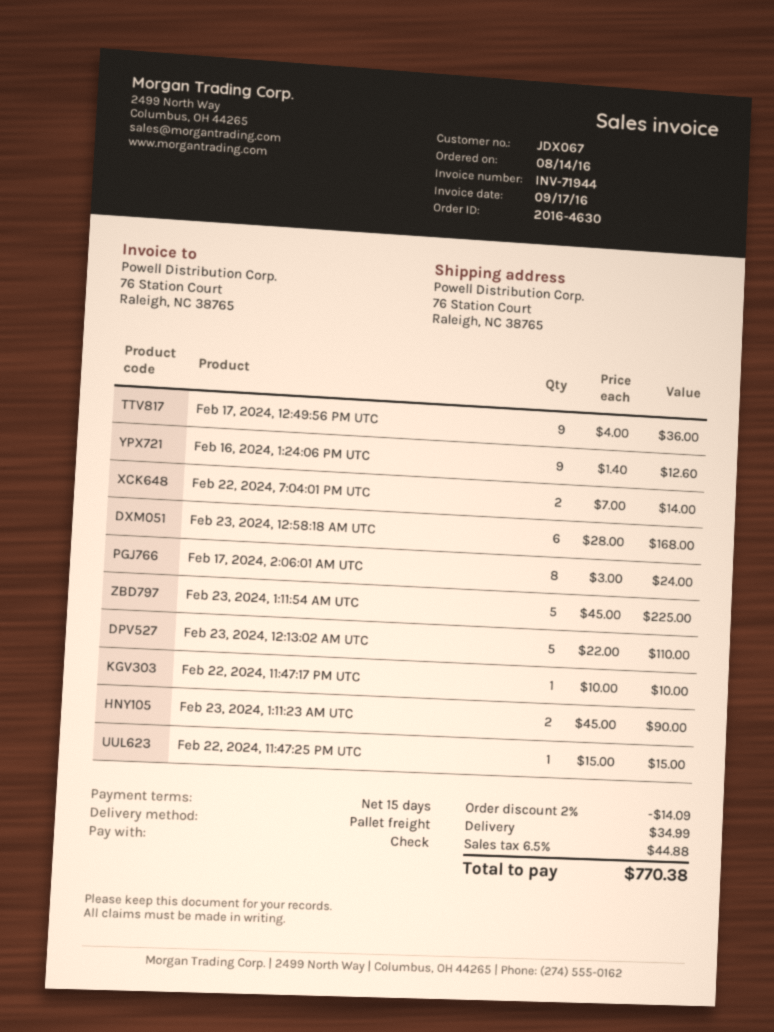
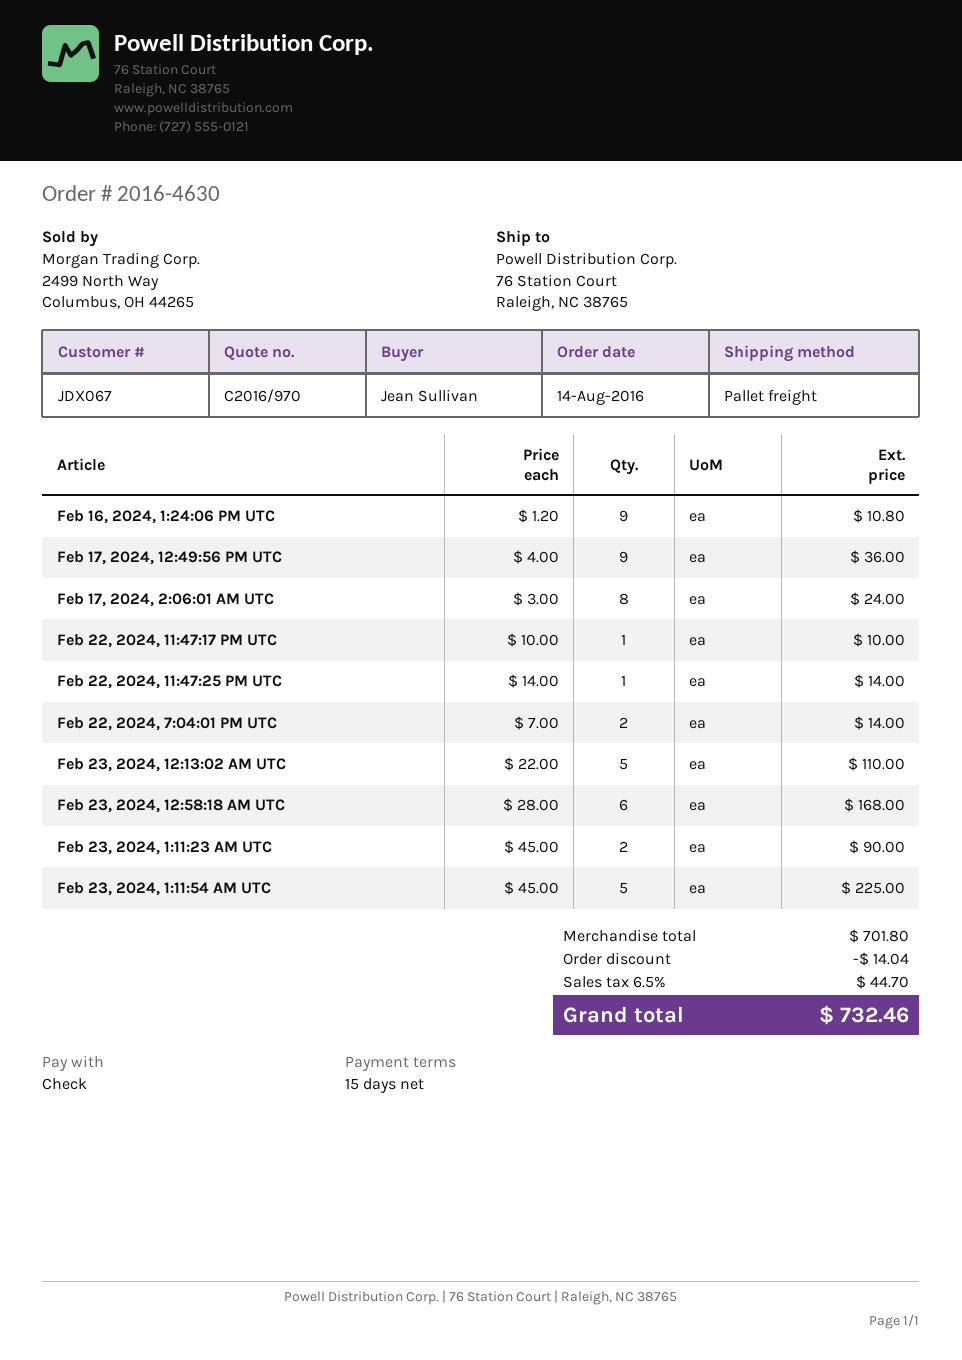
Feb 16, 2024, 1:24:06 PM UTC: 9 x 1.40 = 12.60 -> 9 x 1.20 = 10.80
Feb 22, 2024, 11:47:25 PM UTC: 1 x 15.00 = 15.00 -> 1 x 14.00 = 14.00
discount: 14.09 -> 14.04
shipping: 34.99 -> none
tax: 6.5% = 44.88 -> 6.5% = 44.70
total: 770.38 -> 732.46

